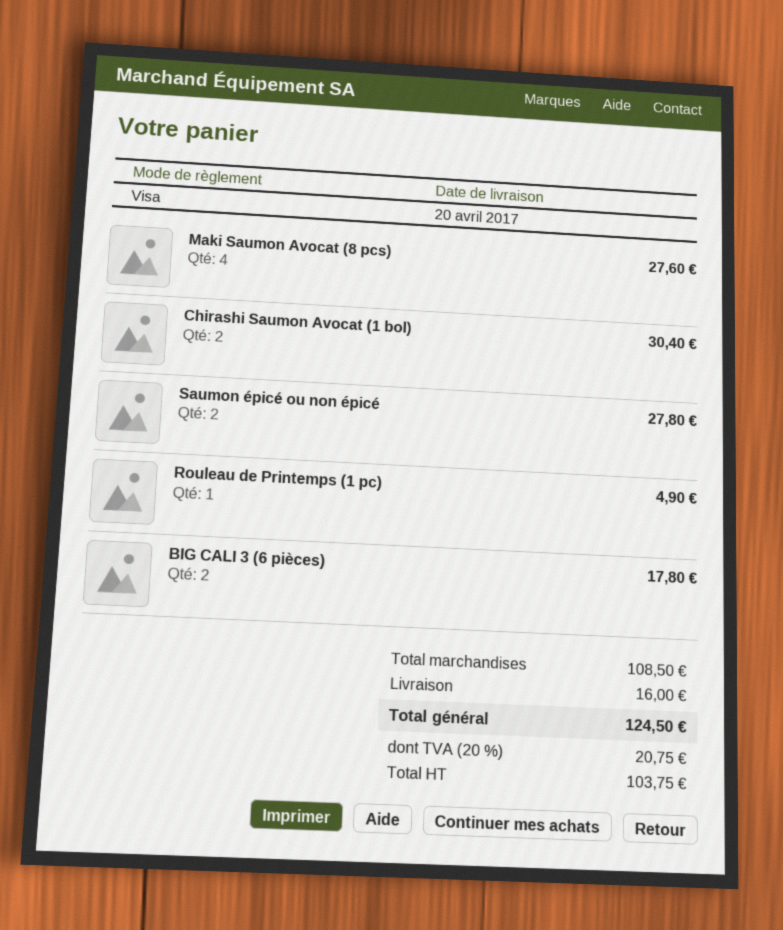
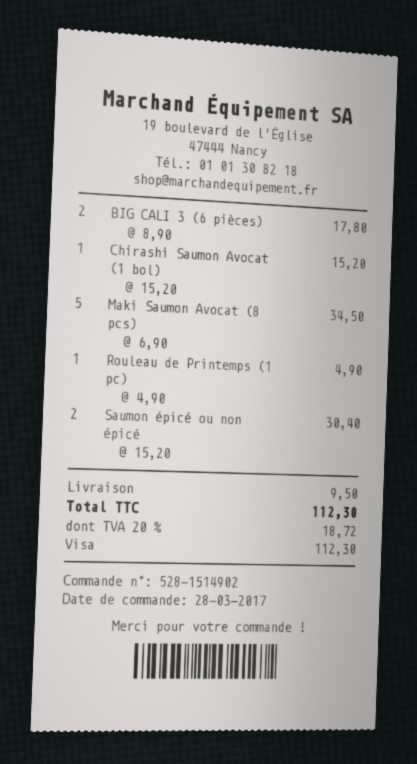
Maki Saumon Avocat (8 pcs): 4 for 27.60 -> 5 for 34.50
Chirashi Saumon Avocat (1 bol): 2 for 30.40 -> 1 for 15.20
Saumon épicé ou non épicé: 2 for 27.80 -> 2 for 30.40
shipping: 16.00 -> 9.50
tax: 20% = 20.75 -> 20% = 18.72
total: 124.50 -> 112.30

